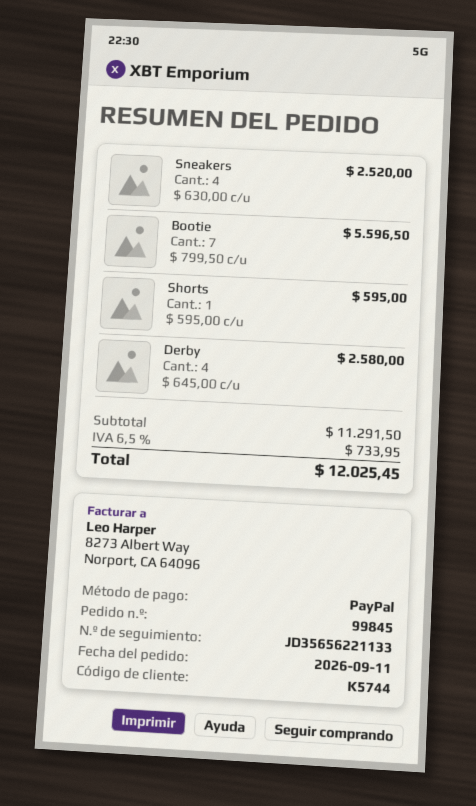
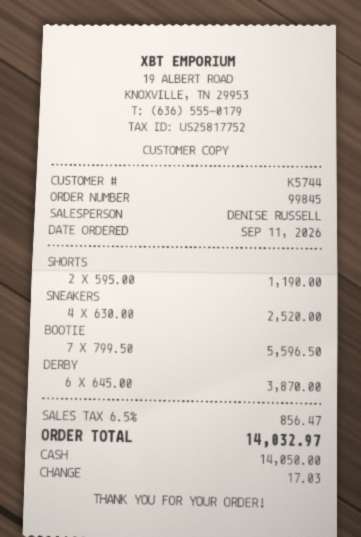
payment method: PayPal -> cash
Shorts: 1 x 595.00 = 595.00 -> 2 x 595.00 = 1190.00
Derby: 4 x 645.00 = 2580.00 -> 6 x 645.00 = 3870.00
tax: 6.5% = 733.95 -> 6.5% = 856.47
total: 12025.45 -> 14032.97

